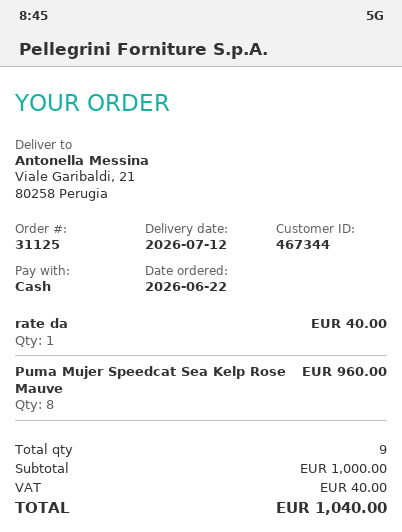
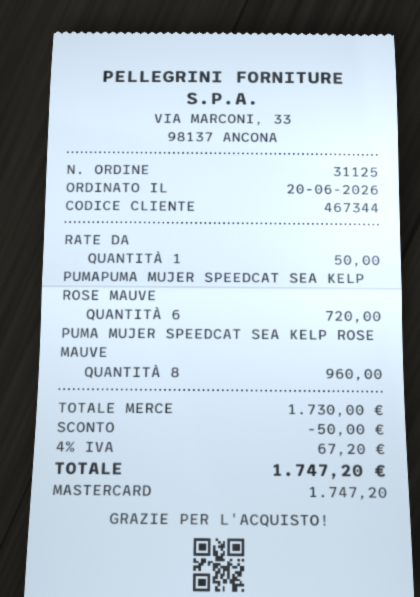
order date: 2026-06-22 -> 2026-06-20
payment method: cash -> Mastercard
rate da: 1 for 40.00 -> 1 for 50.00
PUMAPUMA MUJER SPEEDCAT SEA KELP ROSE MAUVE: none -> 6 for 720.00
subtotal: 1000.00 -> 1730.00
discount: none -> 50.00
tax: 40.00 -> 67.20
total: 1040.00 -> 1747.20

